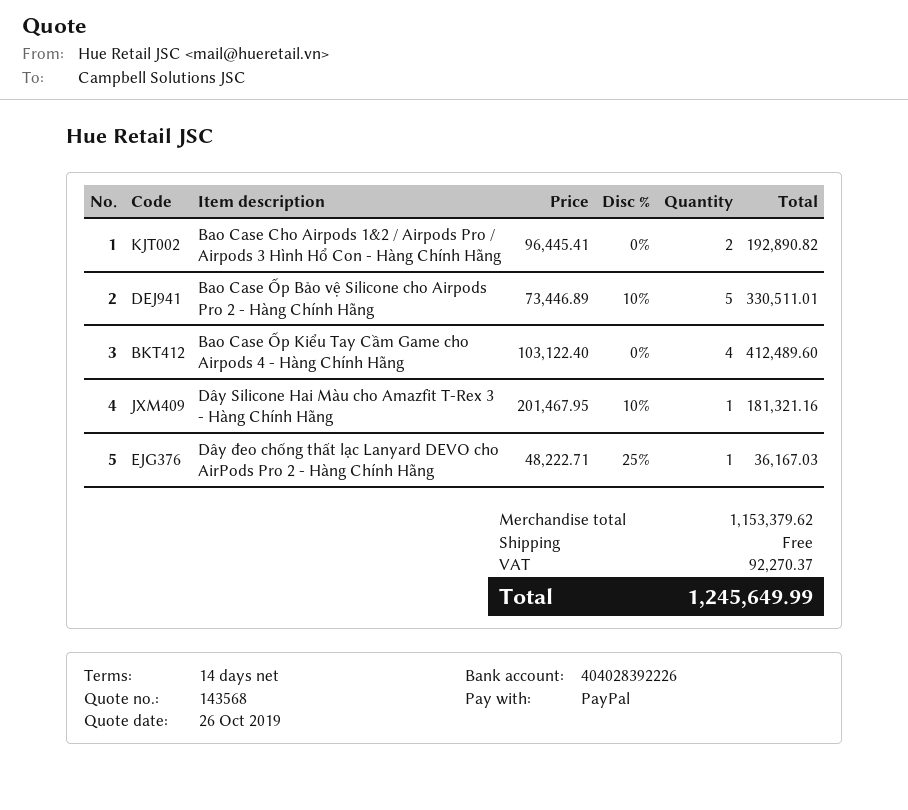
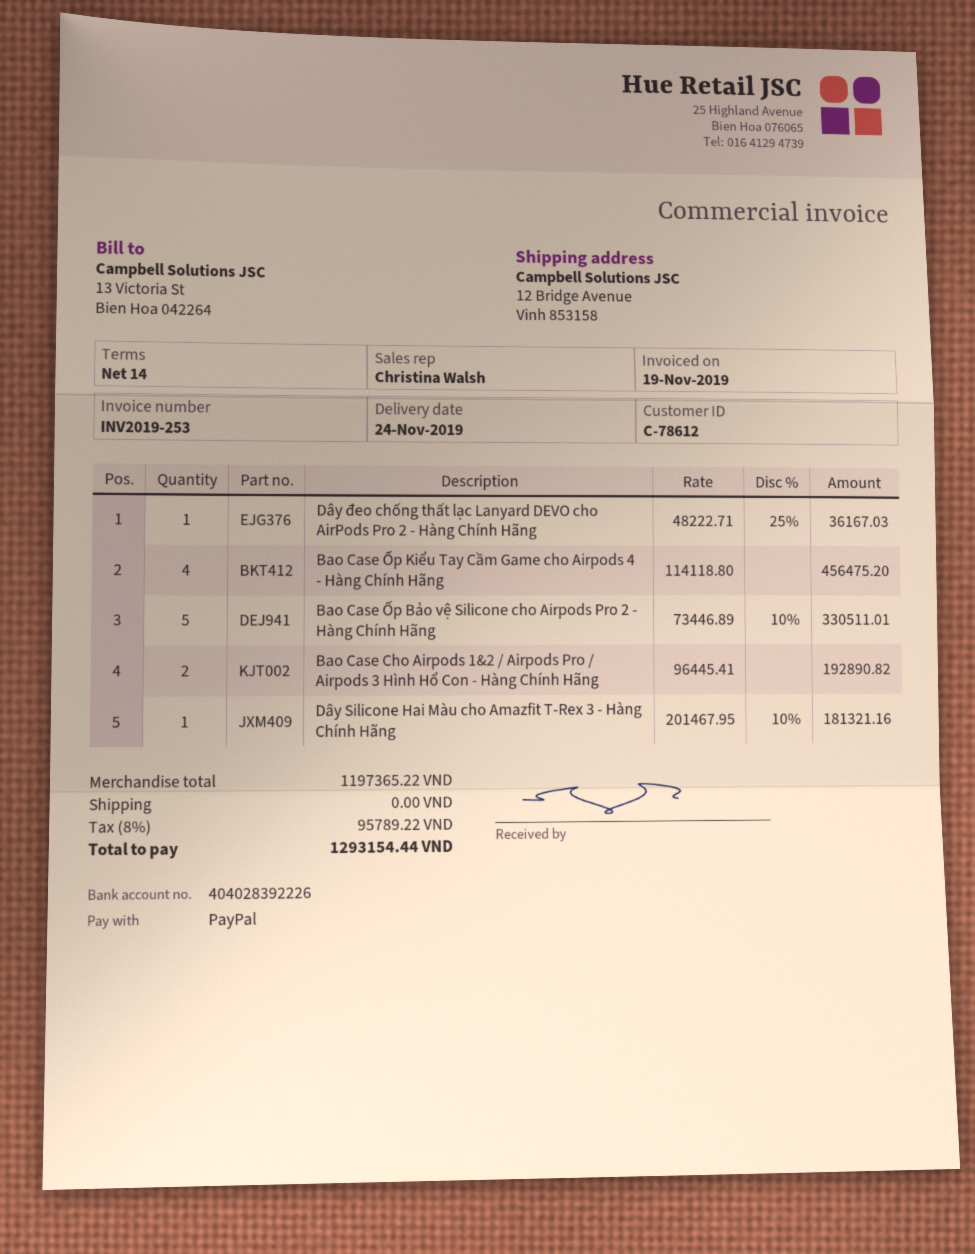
Bao Case Ốp Kiểu Tay Cầm Game cho Airpods 4 - Hàng Chính Hãng: 4 x 103122.40 = 412489.60 -> 4 x 114118.80 = 456475.20
subtotal: 1153379.62 -> 1197365.22
tax: 92270.37 -> 95789.22
total: 1245649.99 -> 1293154.44

